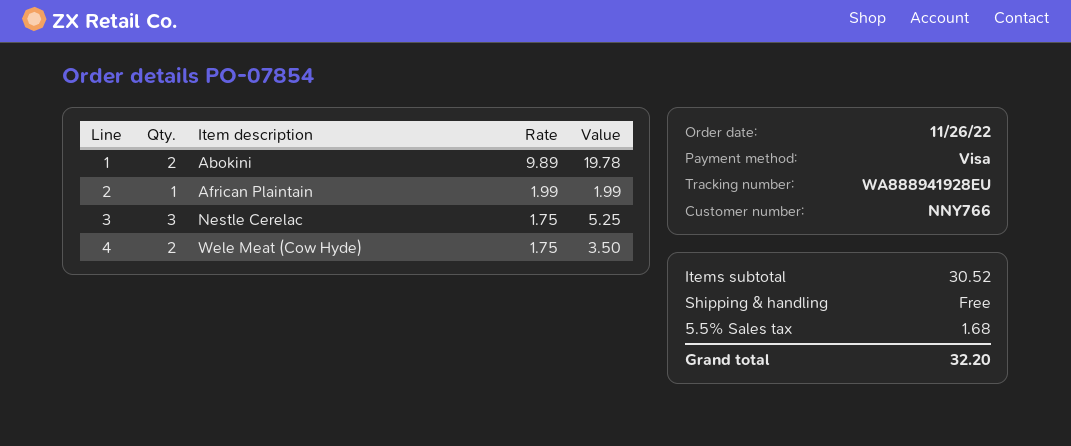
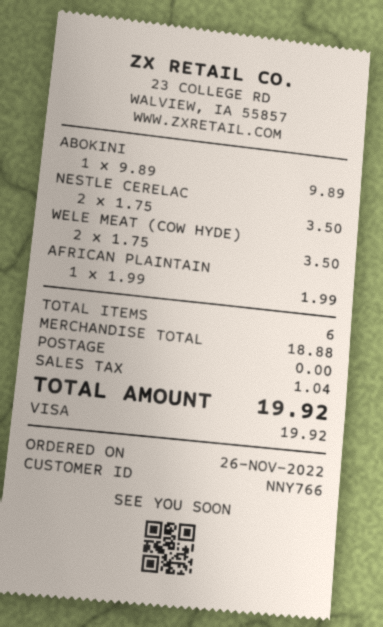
Abokini: 2 x 9.89 = 19.78 -> 1 x 9.89 = 9.89
Nestle Cerelac: 3 x 1.75 = 5.25 -> 2 x 1.75 = 3.50
subtotal: 30.52 -> 18.88
tax: 1.68 -> 1.04
total: 32.20 -> 19.92

